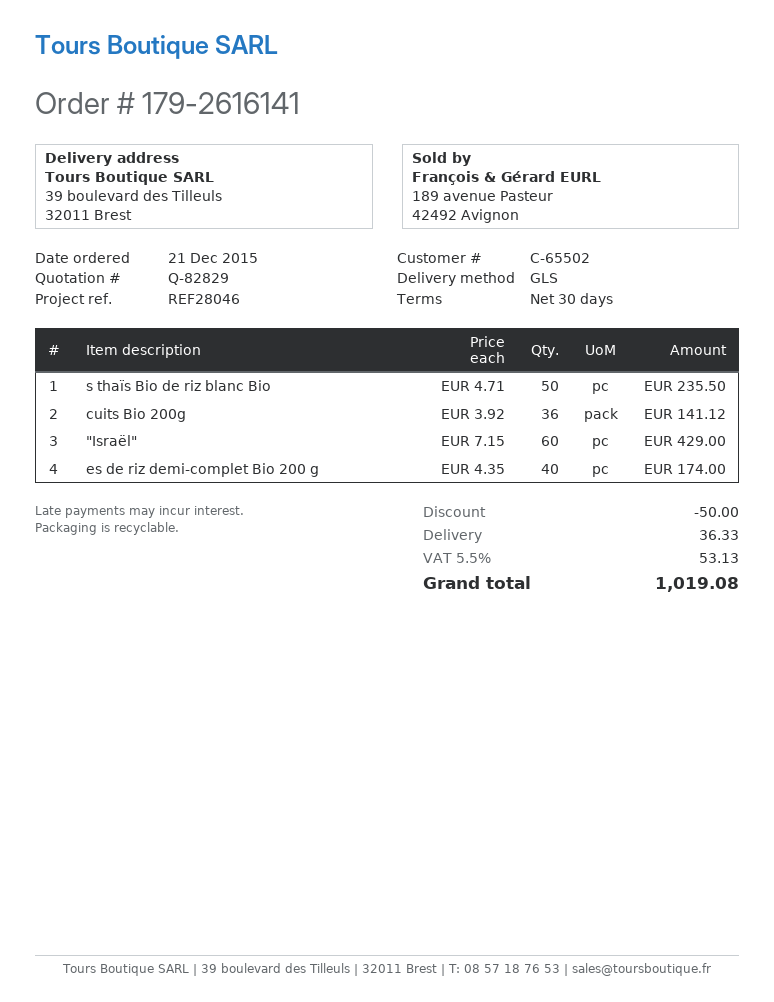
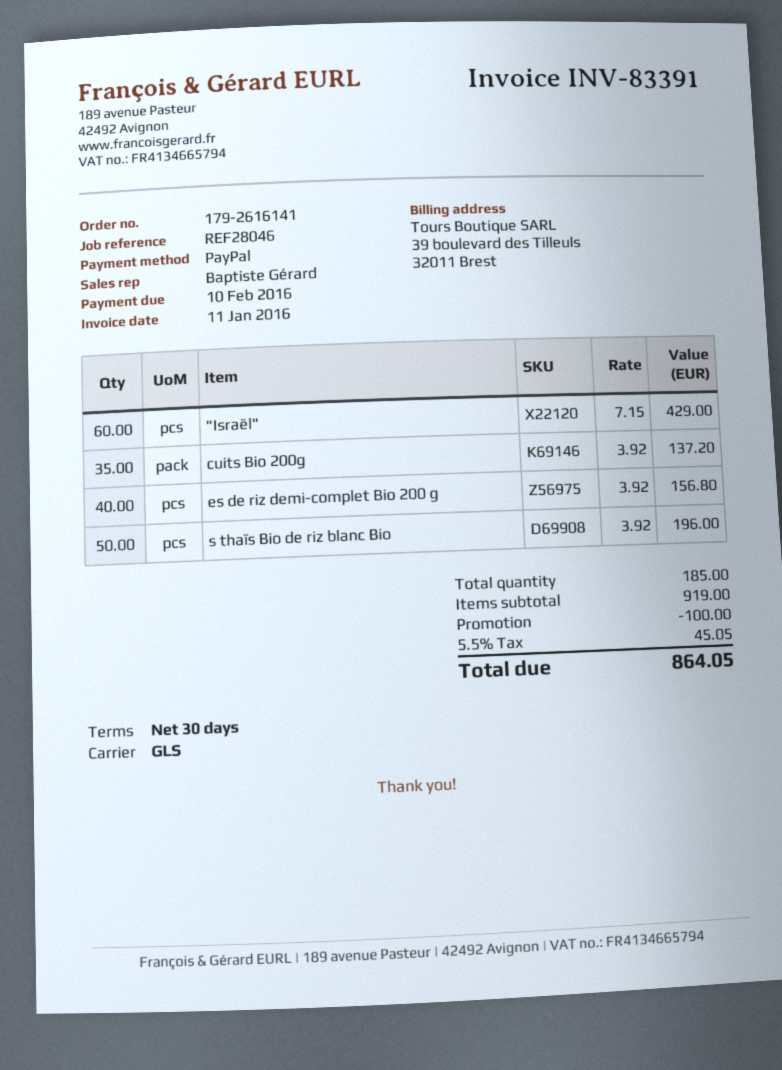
s thaïs Bio de riz blanc Bio: 50 x 4.71 = 235.50 -> 50 x 3.92 = 196.00
cuits Bio 200g: 36 x 3.92 = 141.12 -> 35 x 3.92 = 137.20
es de riz demi-complet Bio 200 g: 40 x 4.35 = 174.00 -> 40 x 3.92 = 156.80
discount: 50.00 -> 100.00
shipping: 36.33 -> none
tax: 5.5% = 53.13 -> 5.5% = 45.05
total: 1019.08 -> 864.05

